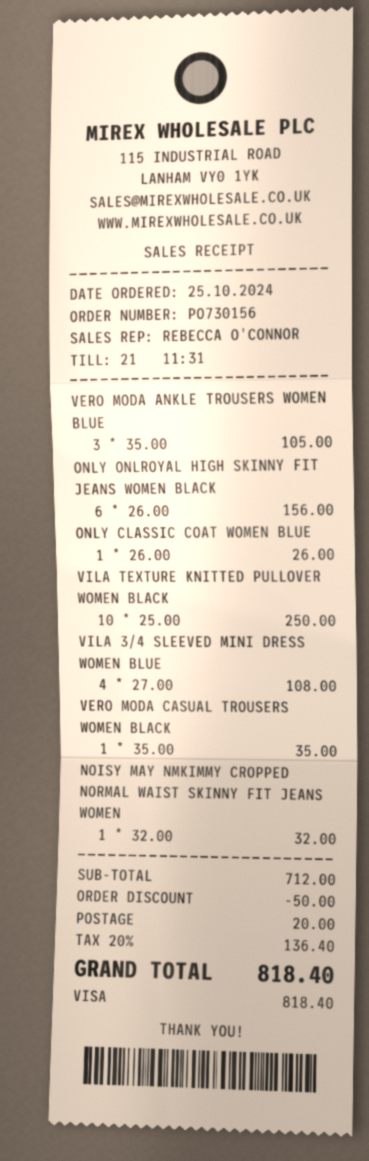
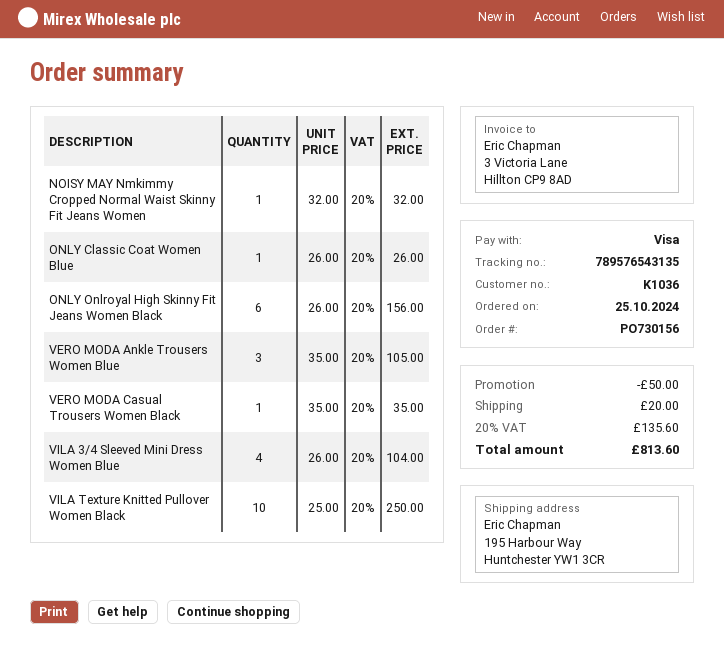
VILA 3/4 SLEEVED MINI DRESS WOMEN BLUE: 4 x 27.00 = 108.00 -> 4 x 26.00 = 104.00
tax: 20% = 136.40 -> 20% = 135.60
total: 818.40 -> 813.60

